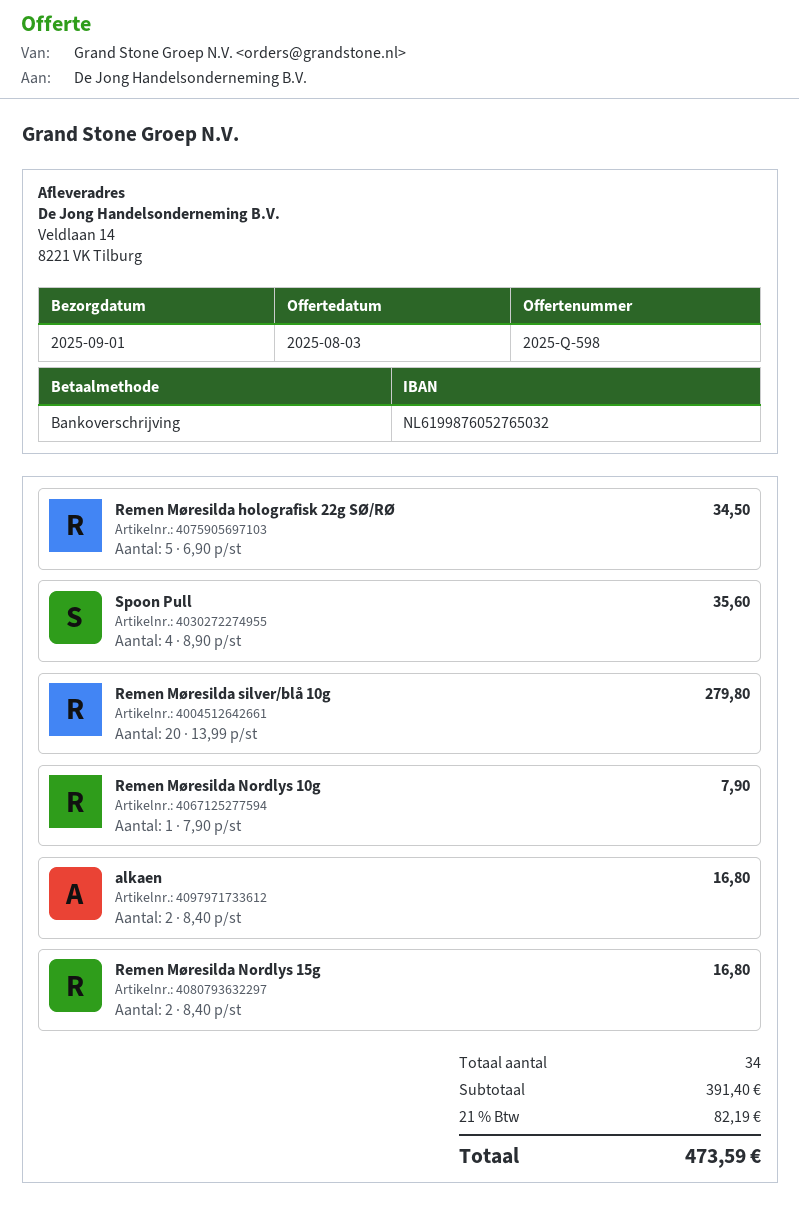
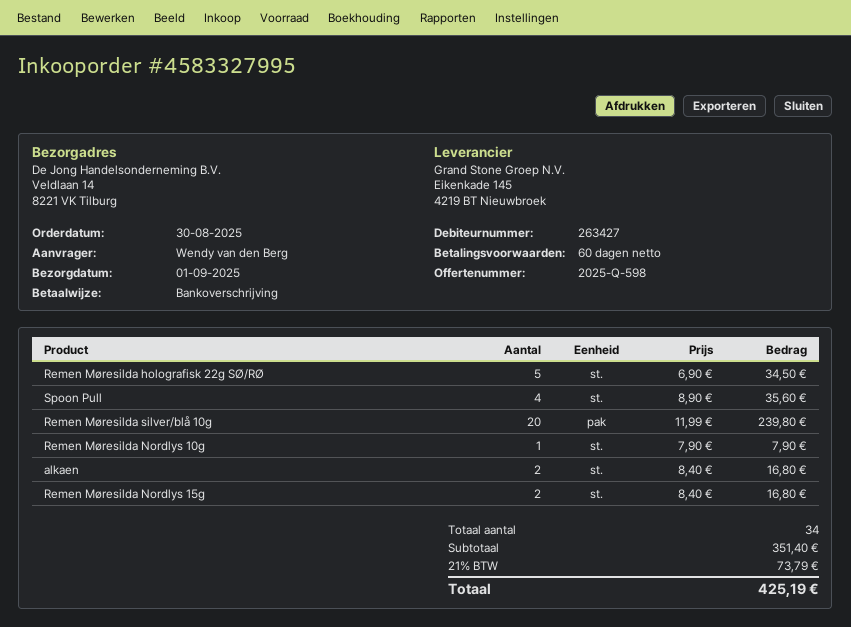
Remen Møresilda silver/blå 10g: 20 x 13.99 = 279.80 -> 20 x 11.99 = 239.80
subtotal: 391.40 -> 351.40
tax: 21% = 82.19 -> 21% = 73.79
total: 473.59 -> 425.19

